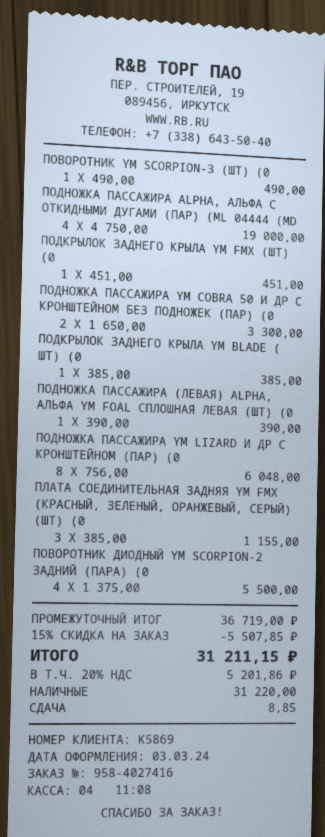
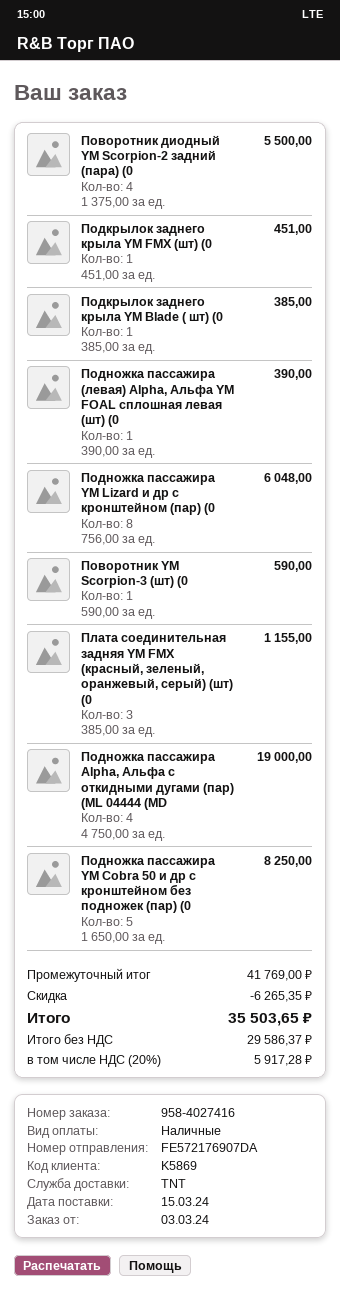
ПОВОРОТНИК YM SCORPION-3 (ШТ) (0: 1 x 490.00 = 490.00 -> 1 x 590.00 = 590.00
ПОДНОЖКА ПАССАЖИРА YM COBRA 50 И ДР С КРОНШТЕЙНОМ БЕЗ ПОДНОЖЕК (ПАР) (0: 2 x 1650.00 = 3300.00 -> 5 x 1650.00 = 8250.00
subtotal: 36719.00 -> 41769.00
discount: 5507.85 -> 6265.35
tax: 20% = 5201.86 -> 20% = 5917.28
total: 31211.15 -> 35503.65

